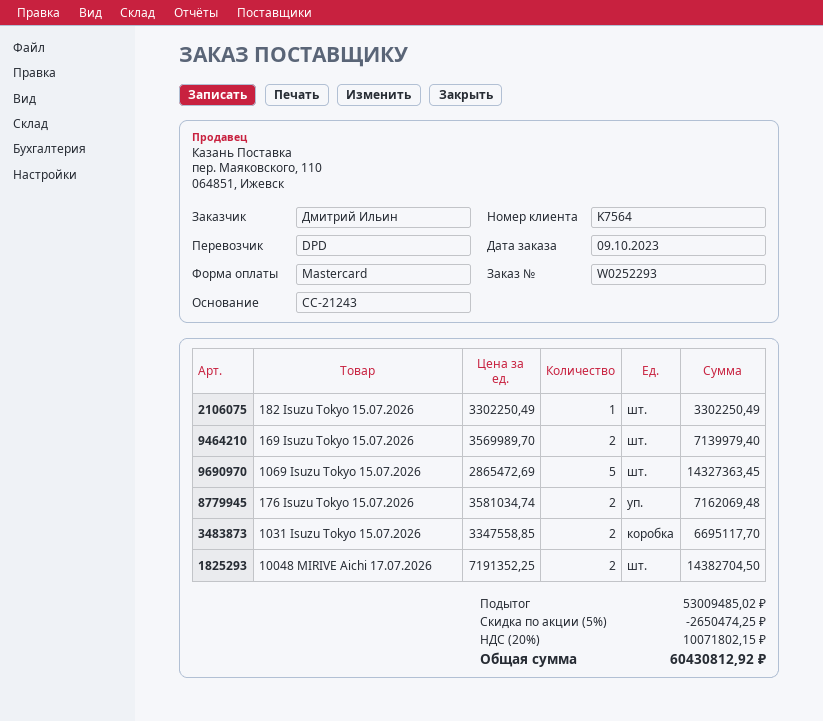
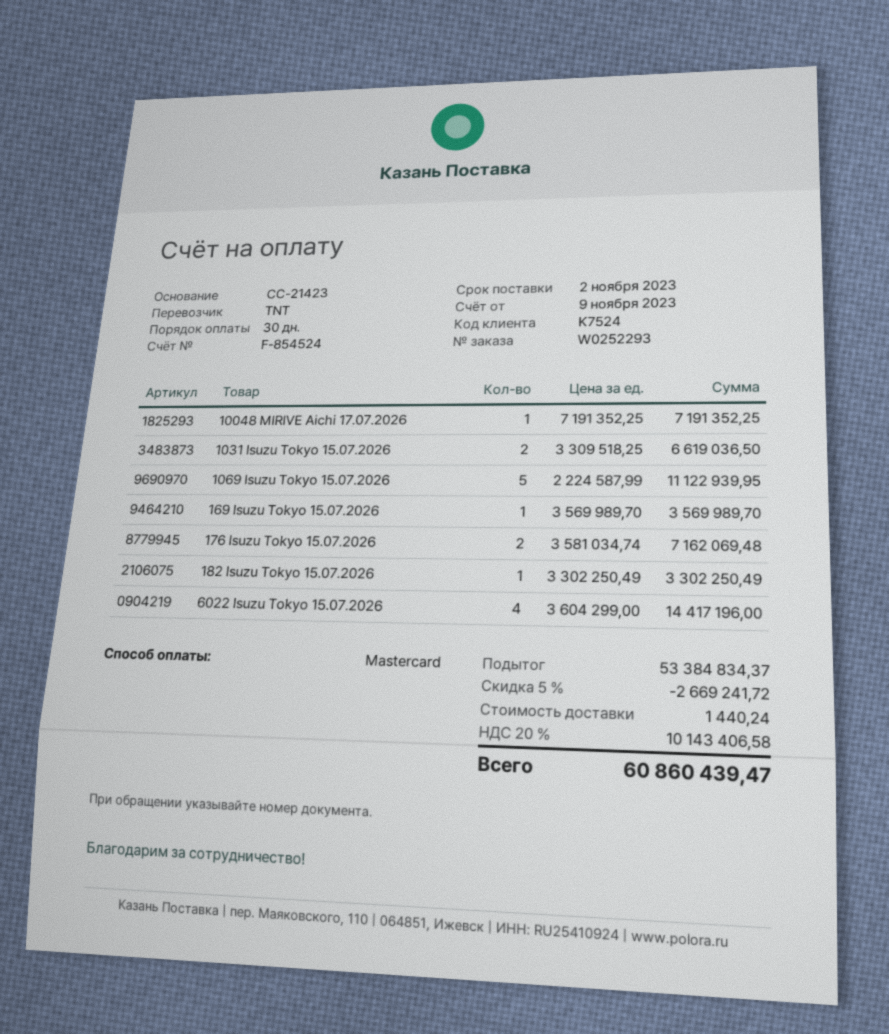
customer number: K7564 -> K7524
reference: CC-21243 -> CC-21423
shipping method: DPD -> TNT
169 Isuzu Tokyo 15.07.2026: 2 x 3569989.70 = 7139979.40 -> 1 x 3569989.70 = 3569989.70
1069 Isuzu Tokyo 15.07.2026: 5 x 2865472.69 = 14327363.45 -> 5 x 2224587.99 = 11122939.95
1031 Isuzu Tokyo 15.07.2026: 2 x 3347558.85 = 6695117.70 -> 2 x 3309518.25 = 6619036.50
10048 MIRIVE Aichi 17.07.2026: 2 x 7191352.25 = 14382704.50 -> 1 x 7191352.25 = 7191352.25
6022 Isuzu Tokyo 15.07.2026: none -> 4 x 3604299.00 = 14417196.00
subtotal: 53009485.02 -> 53384834.37
discount: 5% = 2650474.25 -> 5% = 2669241.72
shipping: none -> 1440.24
tax: 20% = 10071802.15 -> 20% = 10143406.58
total: 60430812.92 -> 60860439.47

